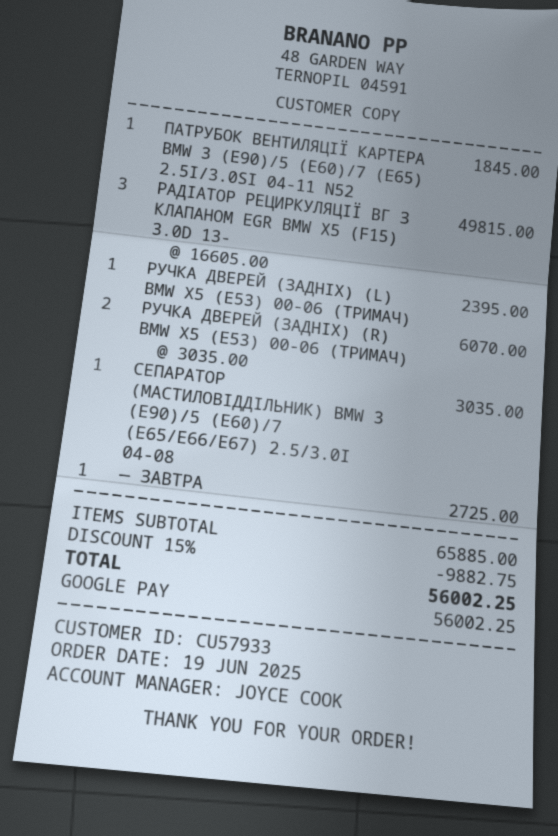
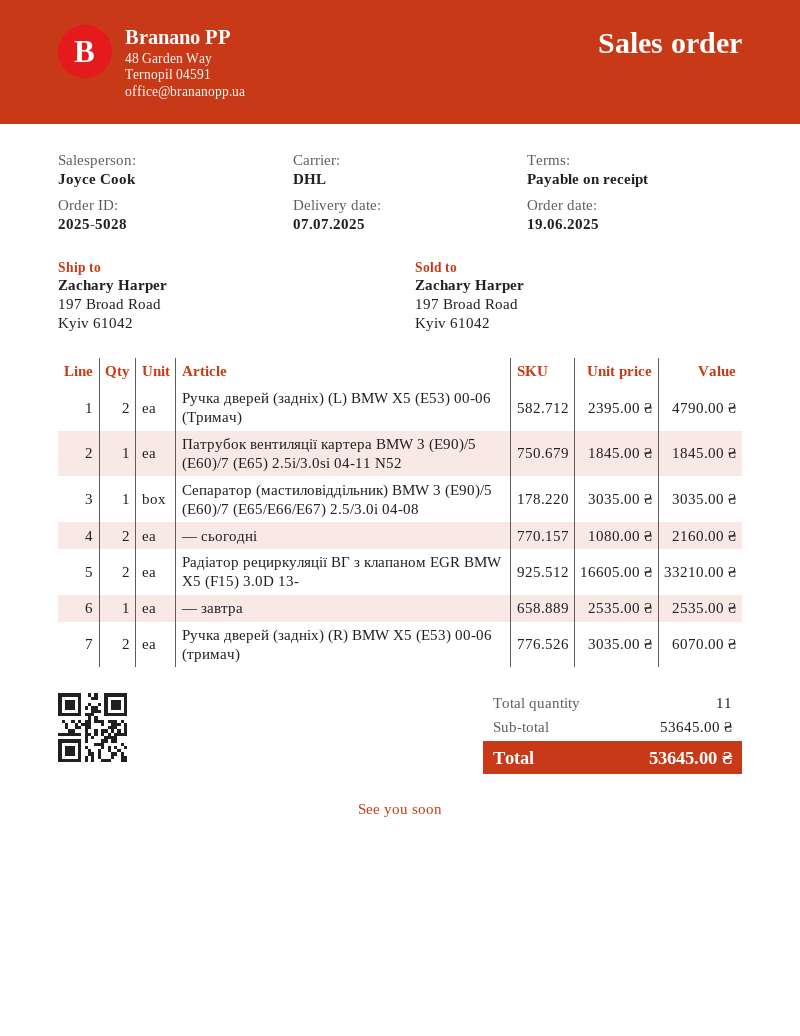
РАДІАТОР РЕЦИРКУЛЯЦІЇ ВГ З КЛАПАНОМ EGR BMW X5 (F15) 3.0D 13-: 3 x 16605.00 = 49815.00 -> 2 x 16605.00 = 33210.00
РУЧКА ДВЕРЕЙ (ЗАДНІХ) (L) BMW X5 (E53) 00-06 (ТРИМАЧ): 1 x 2395.00 = 2395.00 -> 2 x 2395.00 = 4790.00
— ЗАВТРА: 1 x 2725.00 = 2725.00 -> 1 x 2535.00 = 2535.00
— сьогодні: none -> 2 x 1080.00 = 2160.00
subtotal: 65885.00 -> 53645.00
discount: 15% = 9882.75 -> none
total: 56002.25 -> 53645.00

